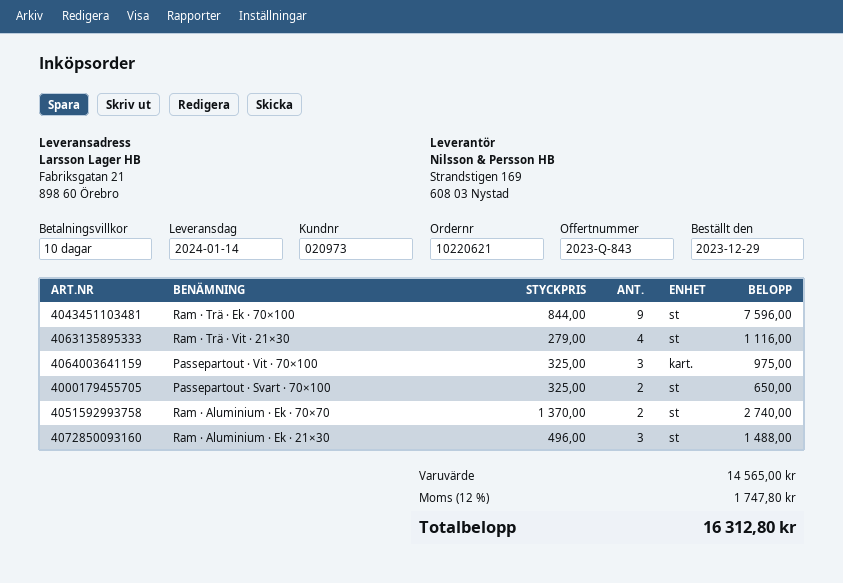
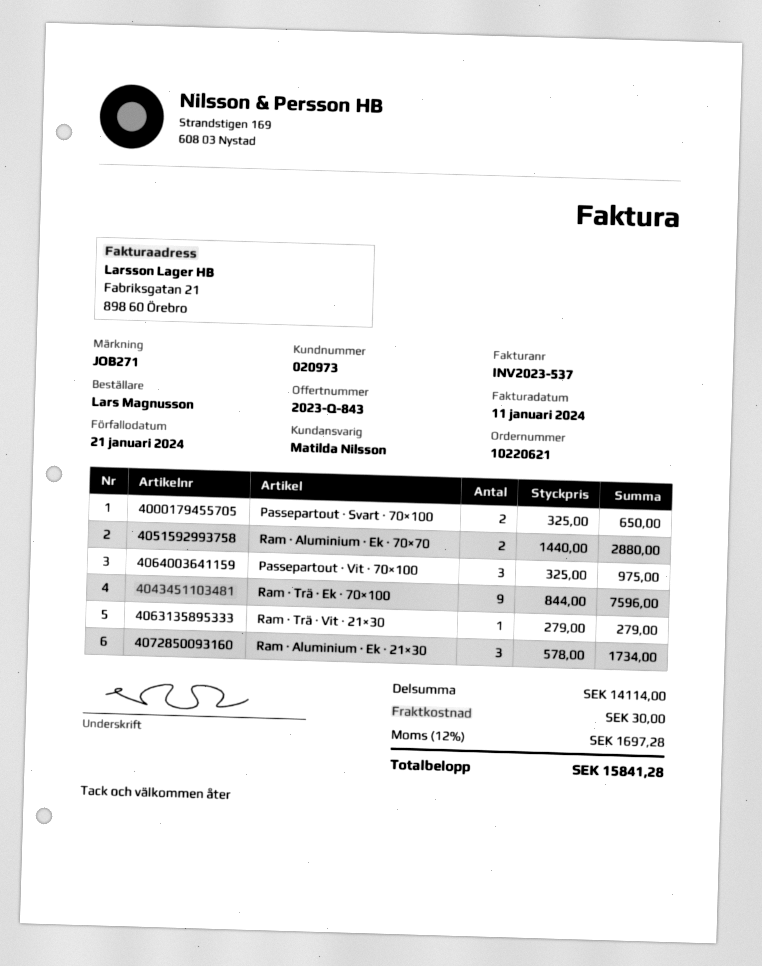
Ram · Trä · Vit · 21×30: 4 x 279.00 = 1116.00 -> 1 x 279.00 = 279.00
Ram · Aluminium · Ek · 70×70: 2 x 1370.00 = 2740.00 -> 2 x 1440.00 = 2880.00
Ram · Aluminium · Ek · 21×30: 3 x 496.00 = 1488.00 -> 3 x 578.00 = 1734.00
subtotal: 14565.00 -> 14114.00
shipping: none -> 30.00
tax: 12% = 1747.80 -> 12% = 1697.28
total: 16312.80 -> 15841.28

